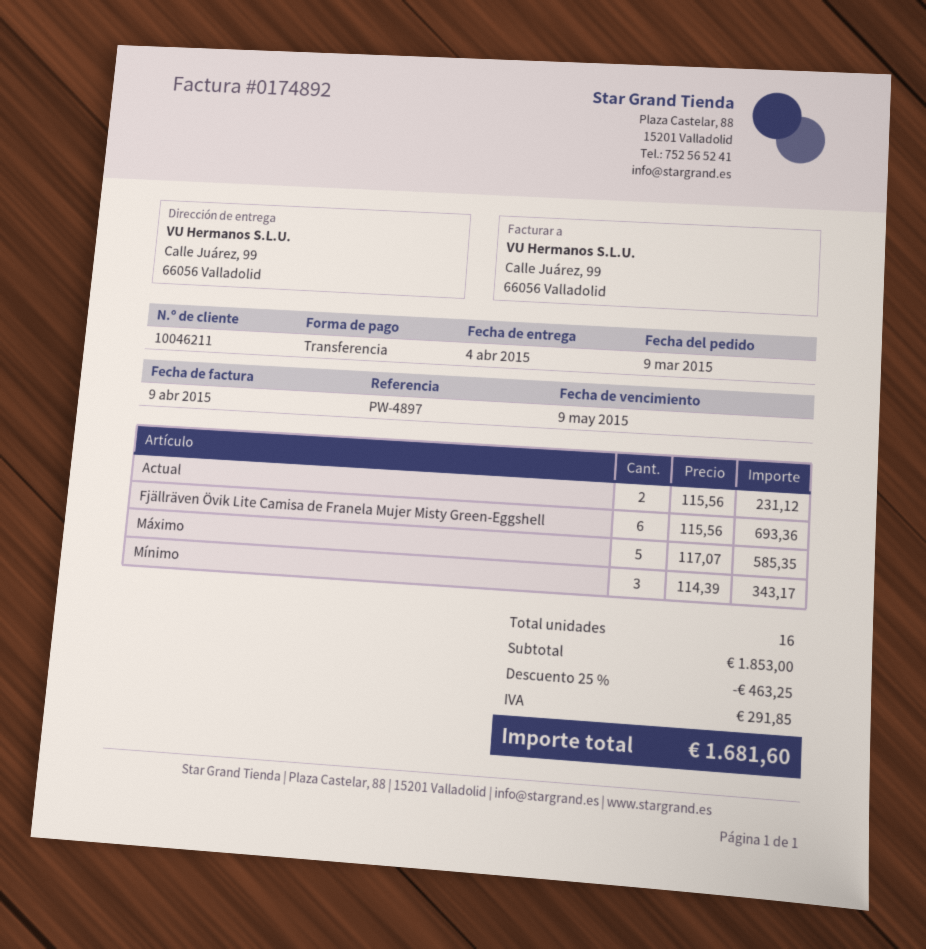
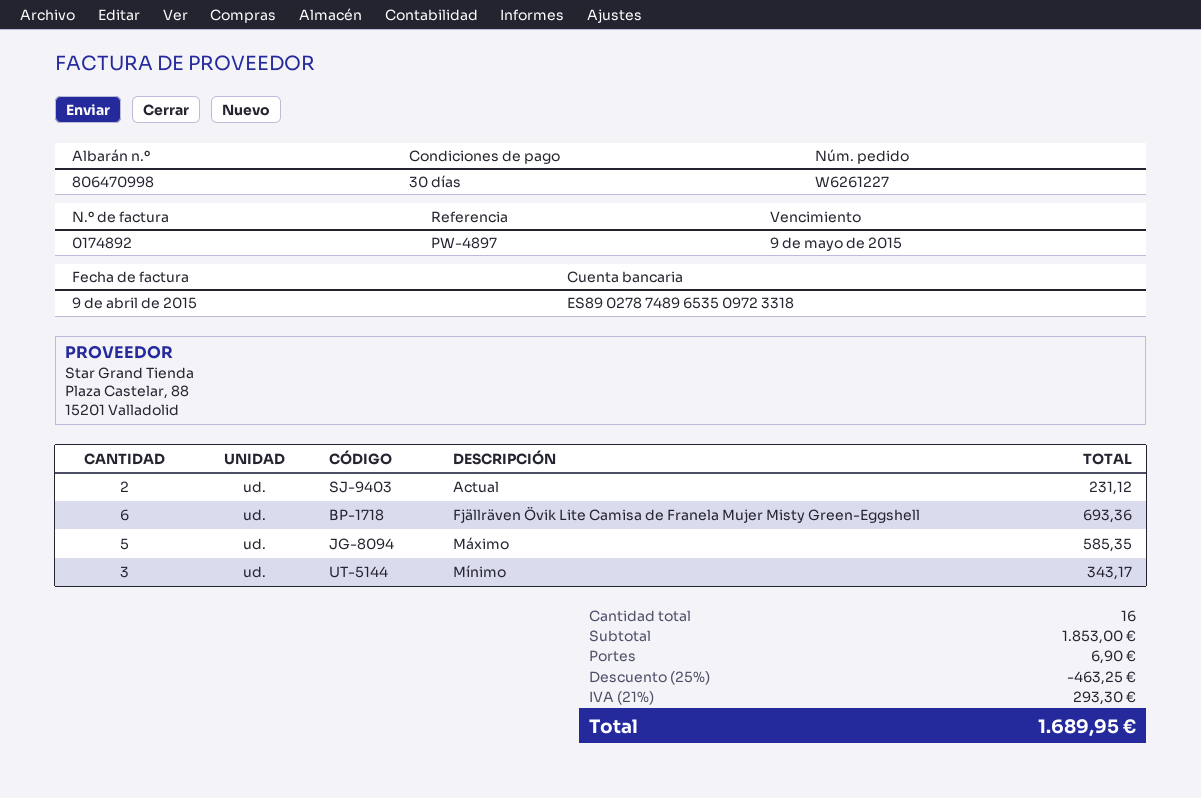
shipping: none -> 6.90
tax: 291.85 -> 293.30
total: 1681.60 -> 1689.95

